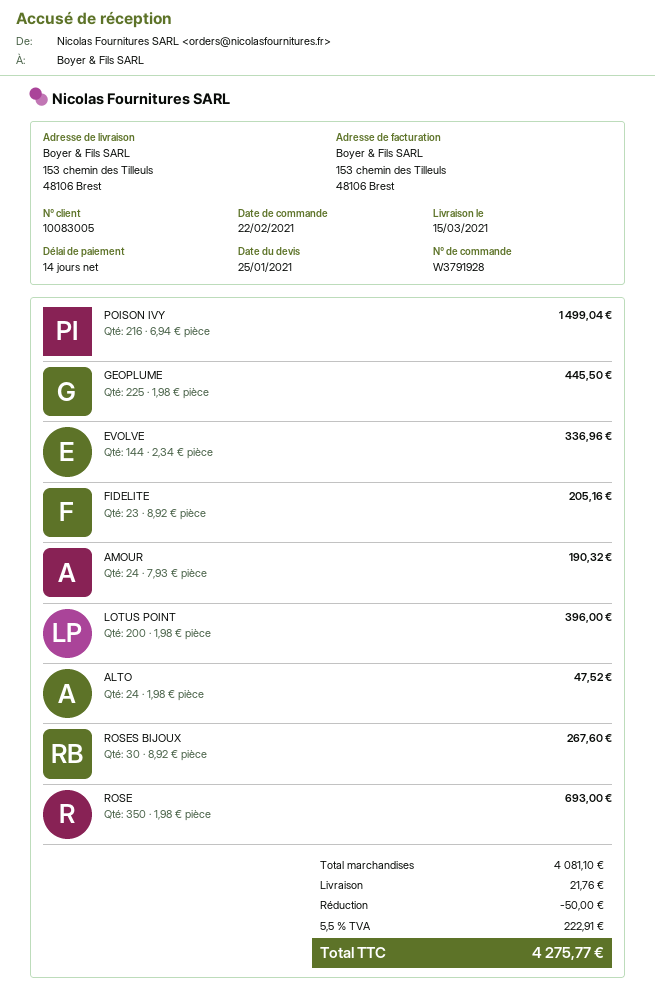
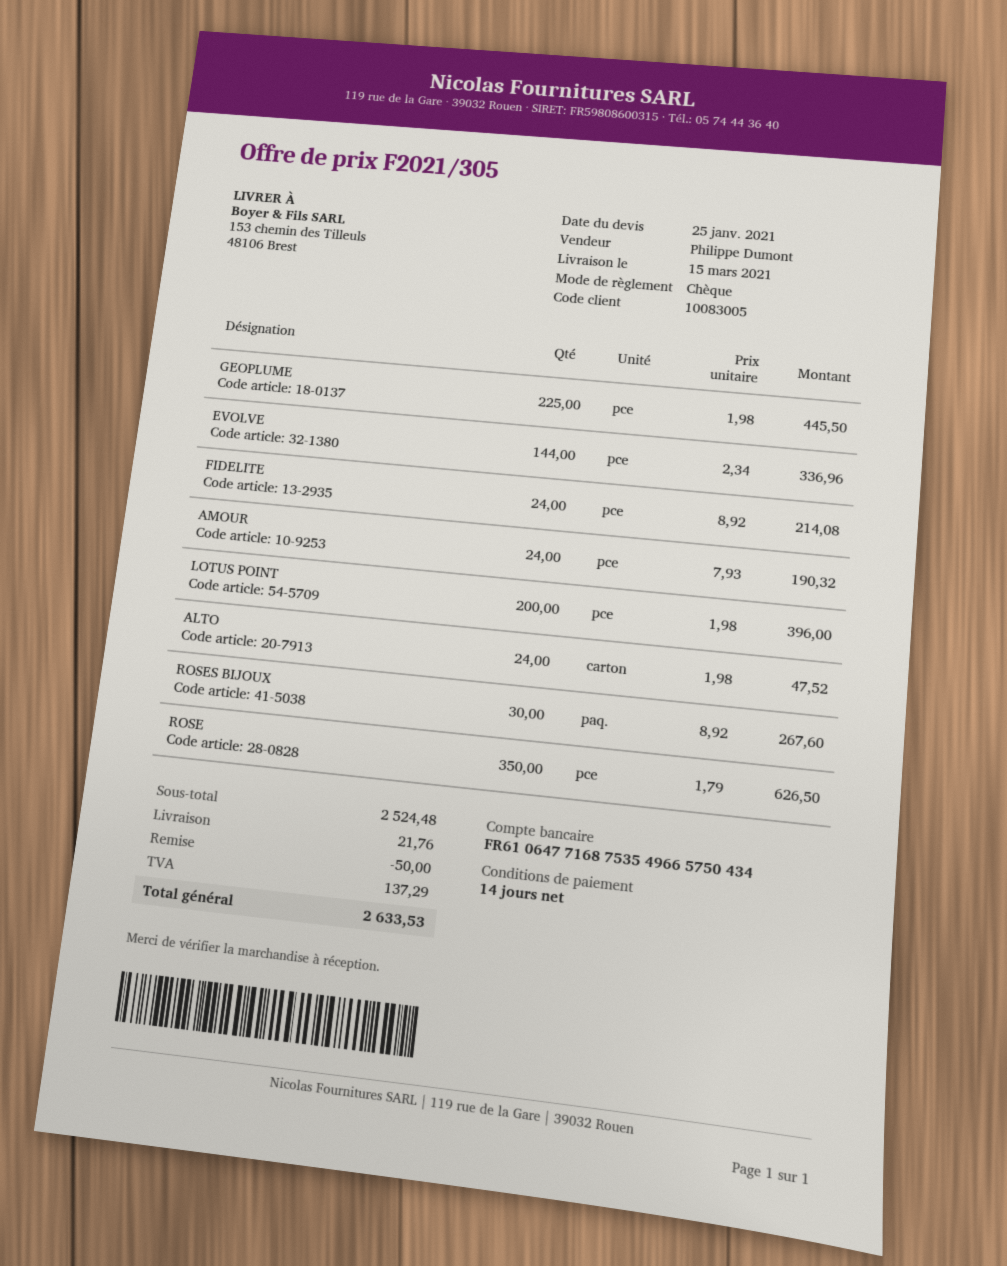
POISON IVY: 216 x 6.94 = 1499.04 -> none
FIDELITE: 23 x 8.92 = 205.16 -> 24 x 8.92 = 214.08
ROSE: 350 x 1.98 = 693.00 -> 350 x 1.79 = 626.50
subtotal: 4081.10 -> 2524.48
tax: 222.91 -> 137.29
total: 4275.77 -> 2633.53

